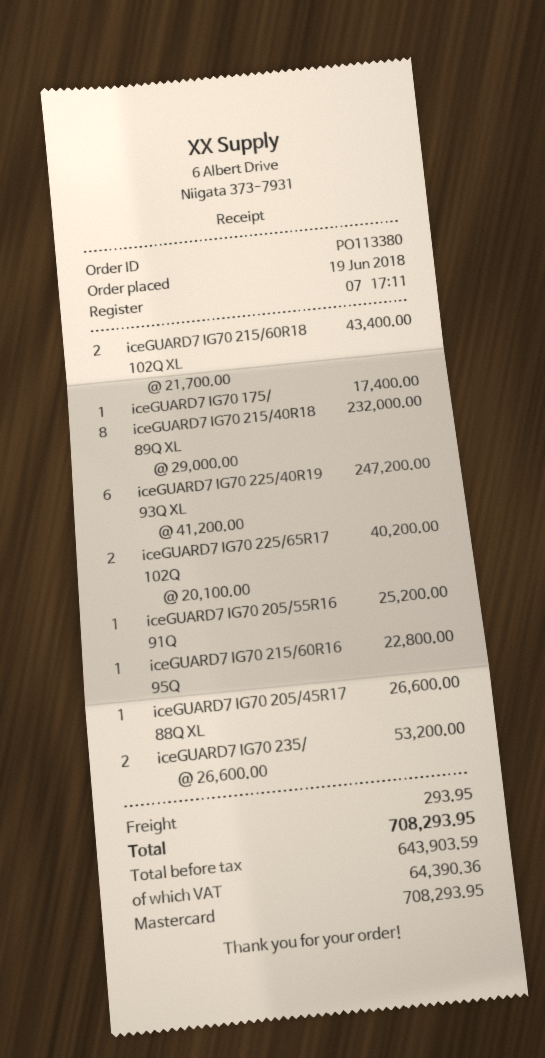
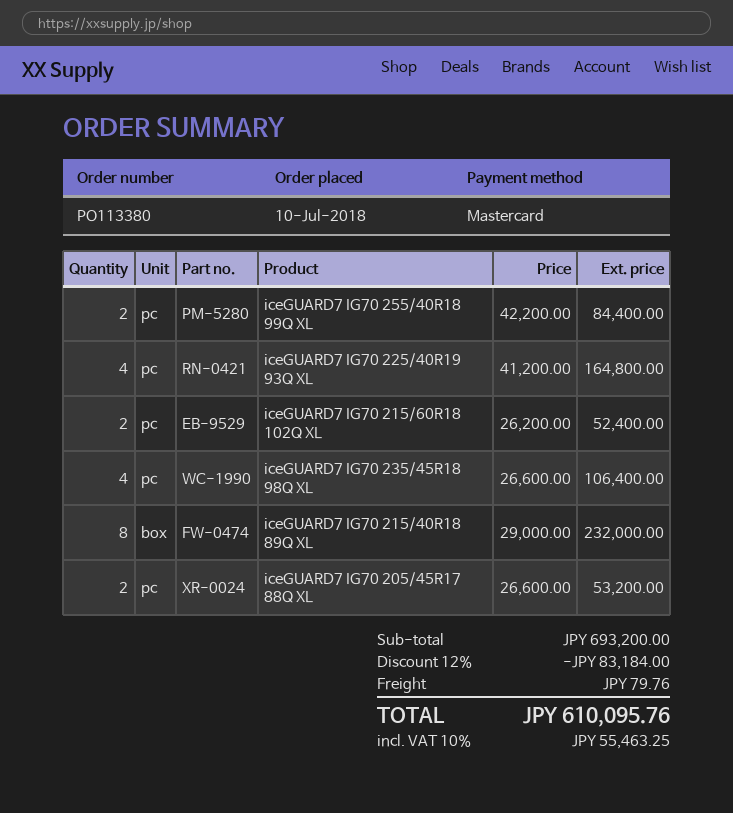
order date: 2018-06-19 -> 2018-07-10
iceGUARD7 IG70 215/60R18 102Q XL: 2 x 21700.00 = 43400.00 -> 2 x 26200.00 = 52400.00
iceGUARD7 IG70 175/: 1 x 17400.00 = 17400.00 -> none
iceGUARD7 IG70 225/40R19 93Q XL: 6 x 41200.00 = 247200.00 -> 4 x 41200.00 = 164800.00
iceGUARD7 IG70 225/65R17 102Q: 2 x 20100.00 = 40200.00 -> none
iceGUARD7 IG70 205/55R16 91Q: 1 x 25200.00 = 25200.00 -> none
iceGUARD7 IG70 215/60R16 95Q: 1 x 22800.00 = 22800.00 -> none
iceGUARD7 IG70 205/45R17 88Q XL: 1 x 26600.00 = 26600.00 -> 2 x 26600.00 = 53200.00
iceGUARD7 IG70 235/: 2 x 26600.00 = 53200.00 -> 4 x 26600.00 = 106400.00
iceGUARD7 IG70 255/40R18 99Q XL: none -> 2 x 42200.00 = 84400.00
discount: none -> 12% = 83184.00
shipping: 293.95 -> 79.76
tax: 64390.36 -> 55463.25
total: 708293.95 -> 610095.76

